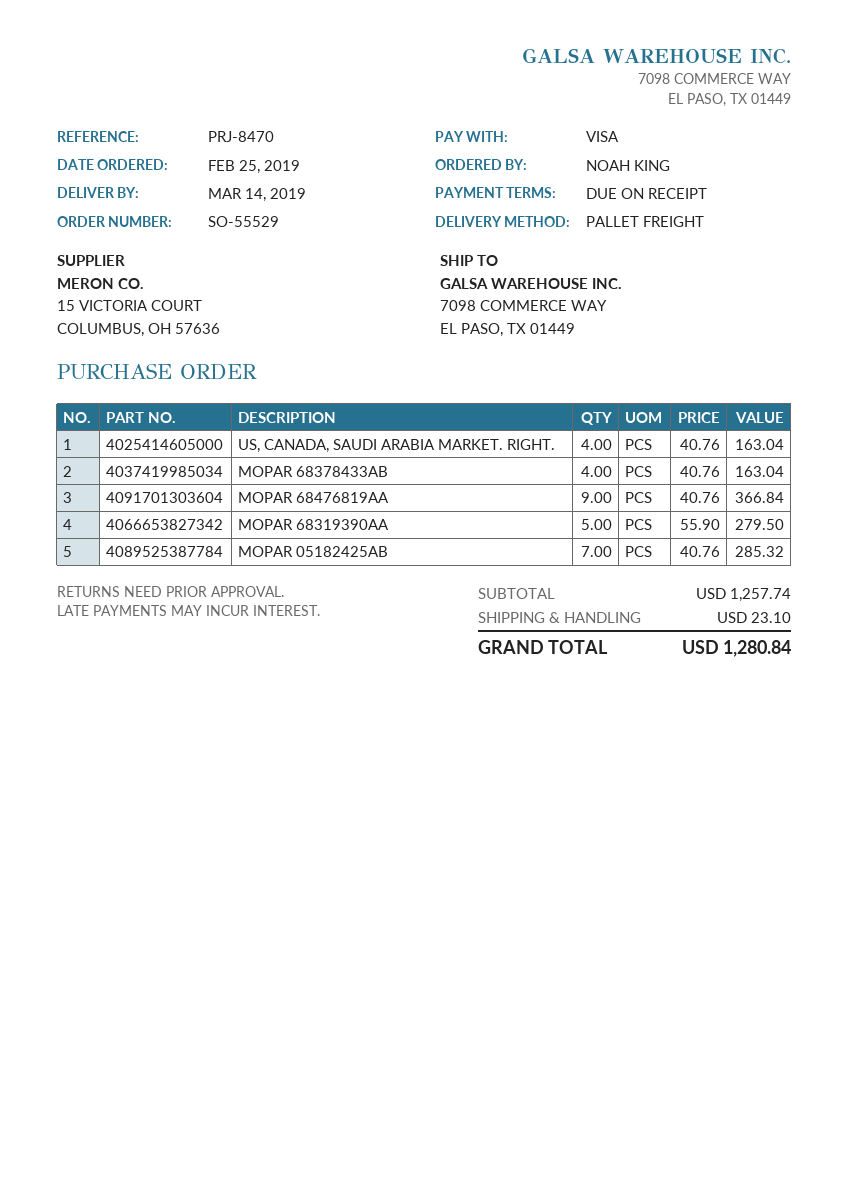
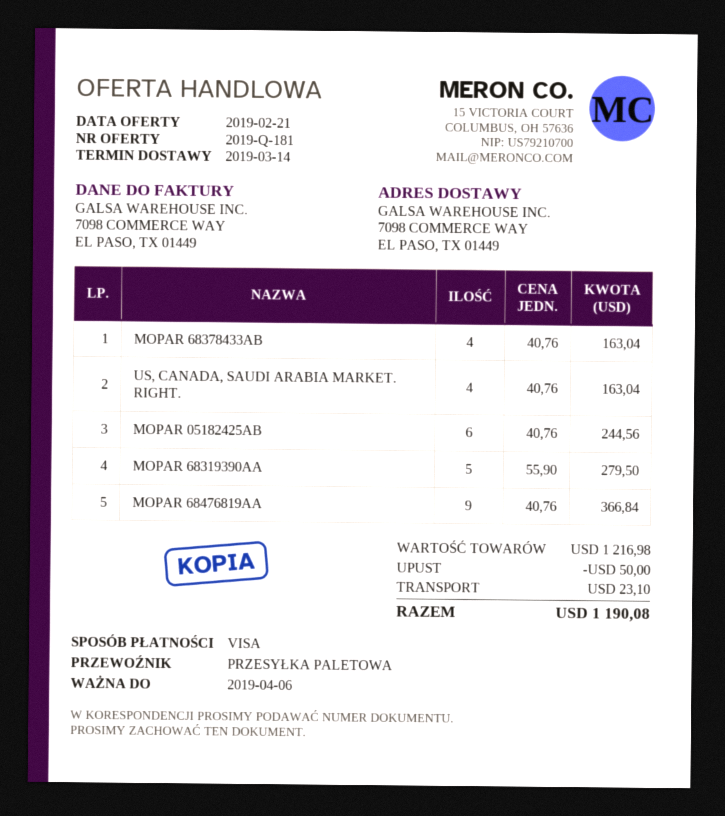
MOPAR 05182425AB: 7 x 40.76 = 285.32 -> 6 x 40.76 = 244.56
subtotal: 1257.74 -> 1216.98
discount: none -> 50.00
total: 1280.84 -> 1190.08

